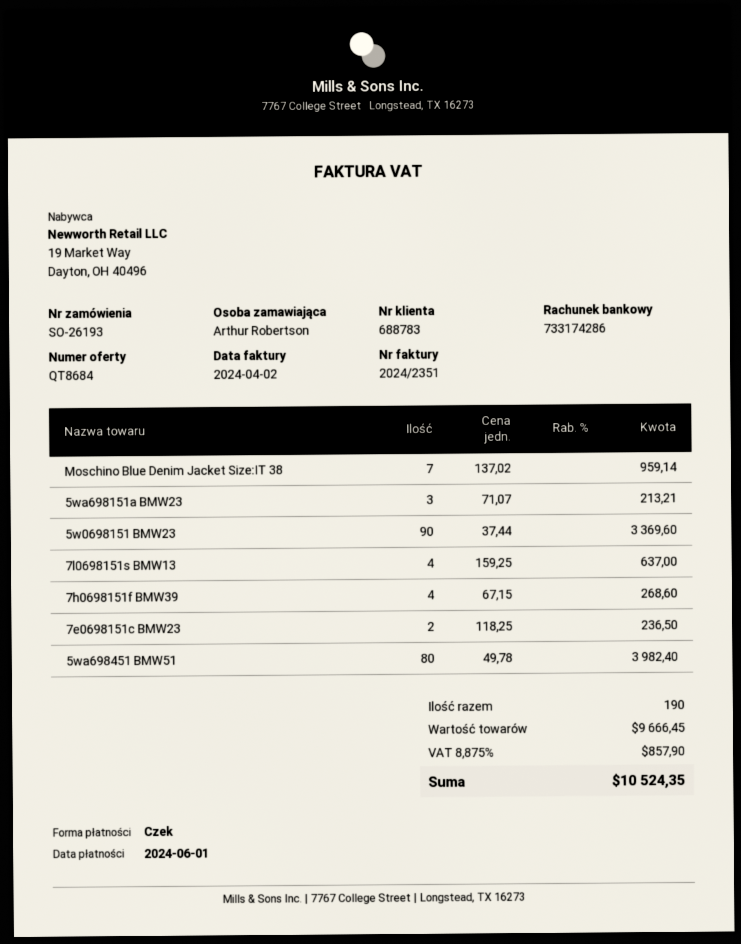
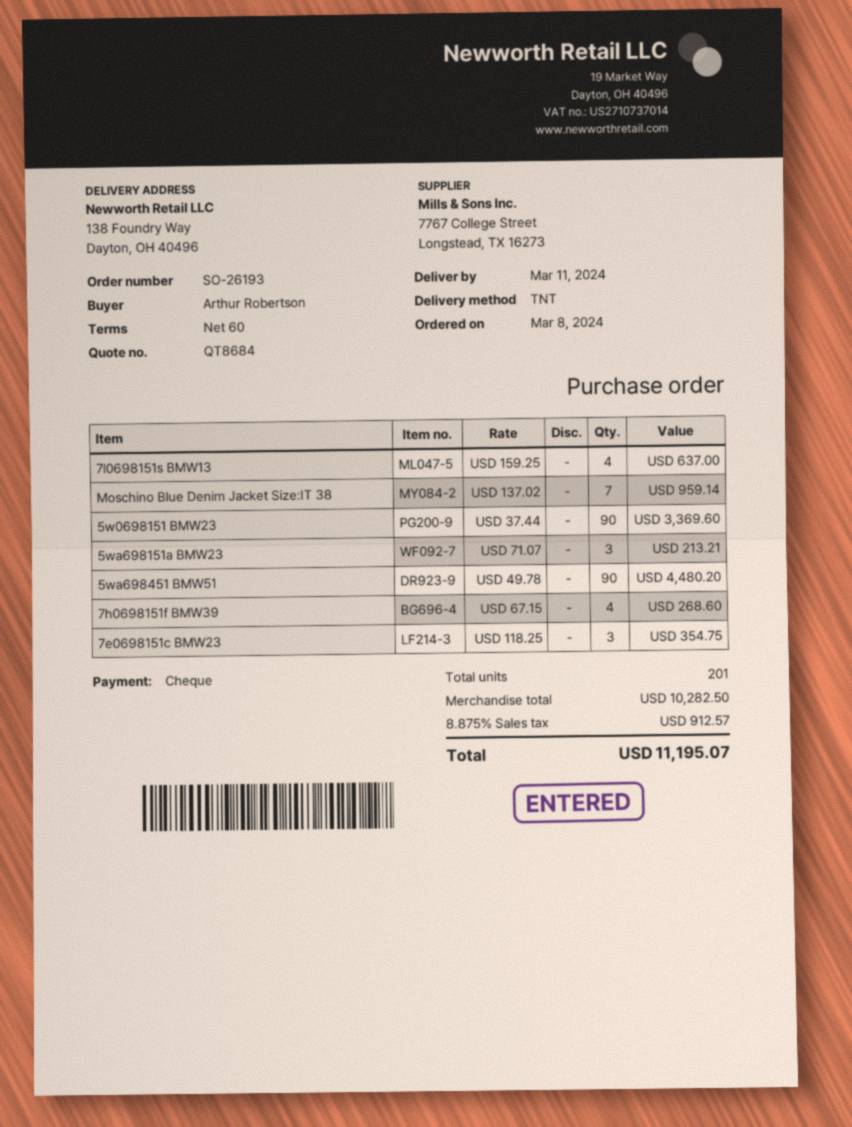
7e0698151c BMW23: 2 x 118.25 = 236.50 -> 3 x 118.25 = 354.75
5wa698451 BMW51: 80 x 49.78 = 3982.40 -> 90 x 49.78 = 4480.20
total quantity: 190 -> 201
subtotal: 9666.45 -> 10282.50
tax: 8.875% = 857.90 -> 8.875% = 912.57
total: 10524.35 -> 11195.07

